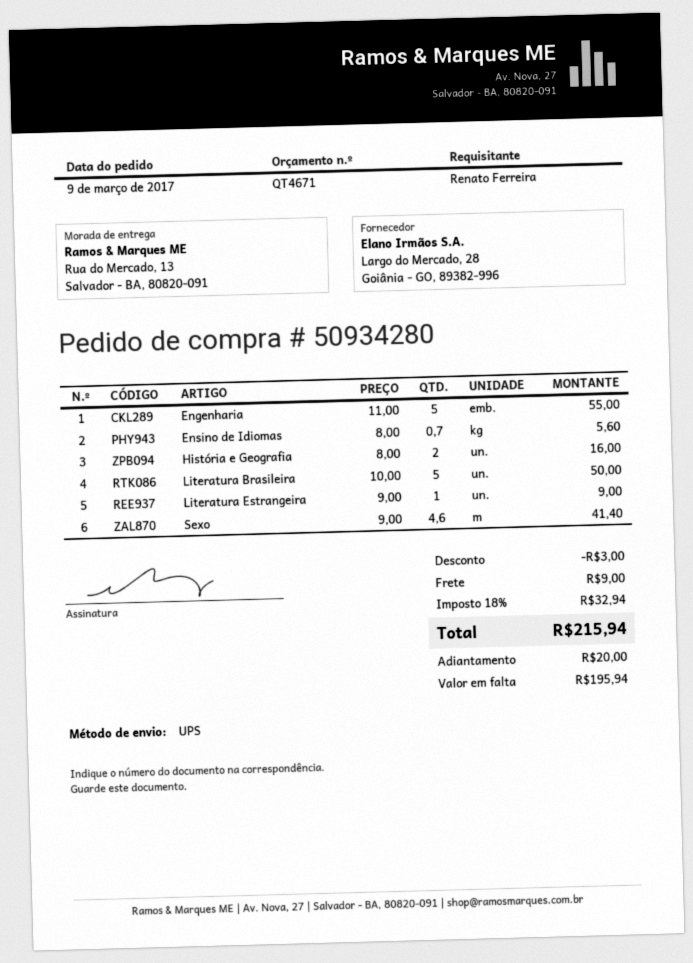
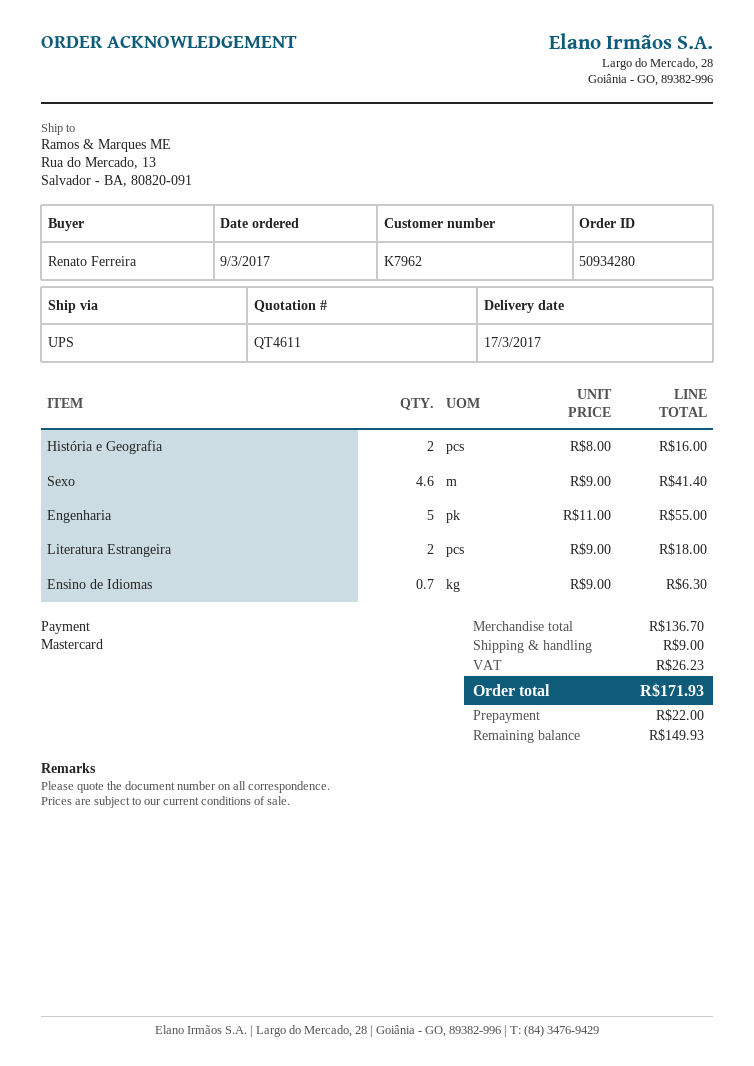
quote number: QT4671 -> QT4611
Ensino de Idiomas: 0.7 x 8.00 = 5.60 -> 0.7 x 9.00 = 6.30
Literatura Brasileira: 5 x 10.00 = 50.00 -> none
Literatura Estrangeira: 1 x 9.00 = 9.00 -> 2 x 9.00 = 18.00
discount: 3.00 -> none
tax: 32.94 -> 26.23
total: 215.94 -> 171.93
deposit: 20.00 -> 22.00
balance: 195.94 -> 149.93

